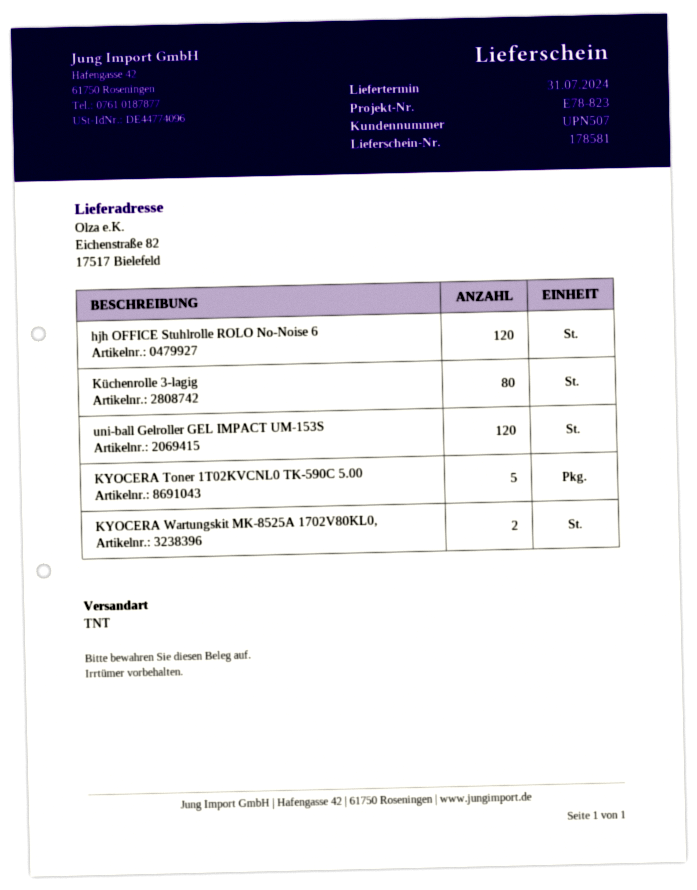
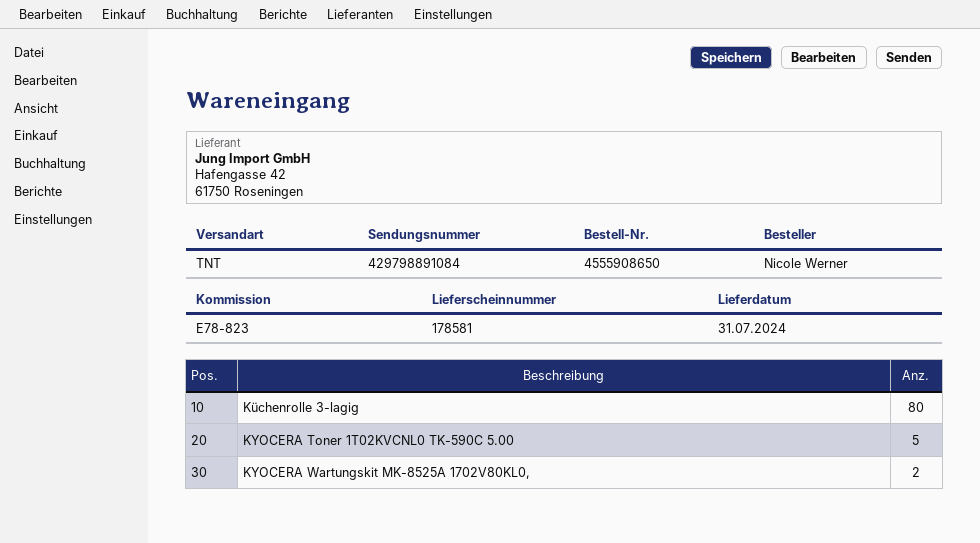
hjh OFFICE Stuhlrolle ROLO No-Noise 6: 120 -> none
uni-ball Gelroller GEL IMPACT UM-153S: 120 -> none

